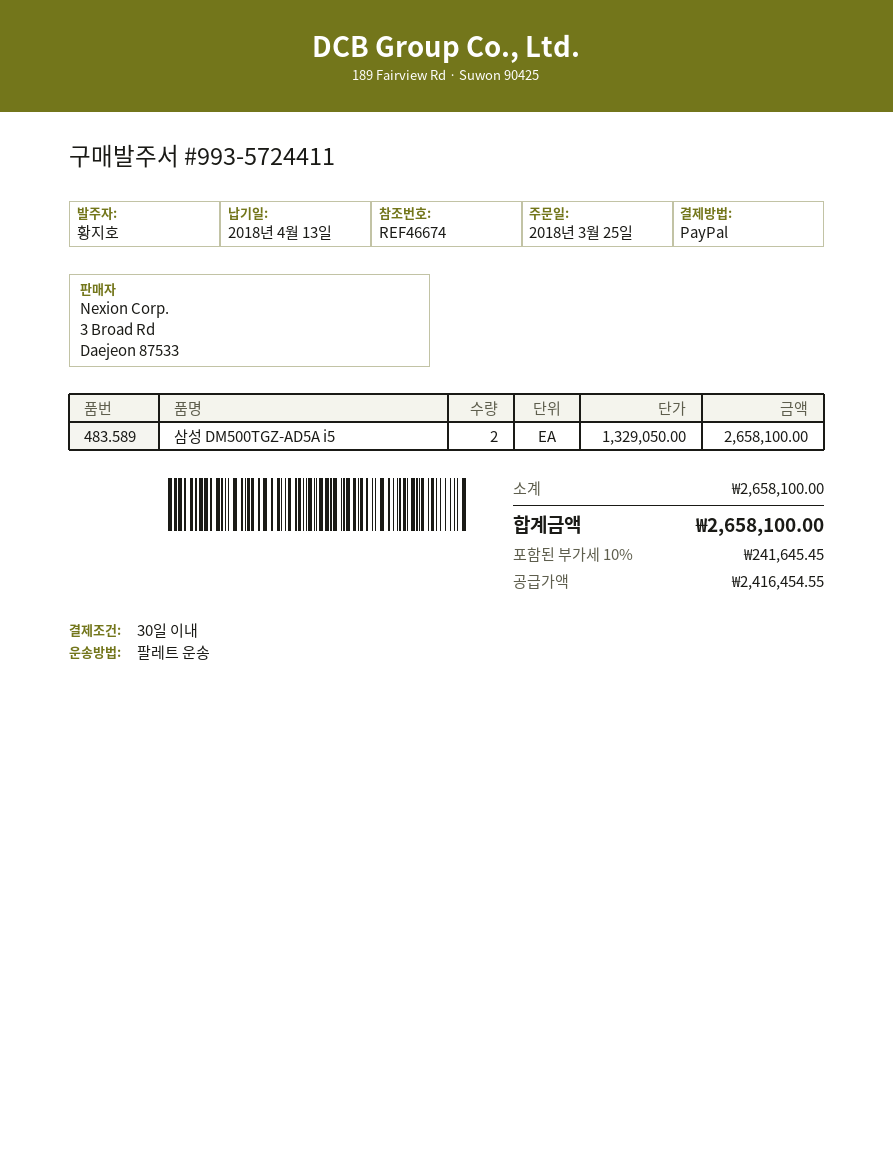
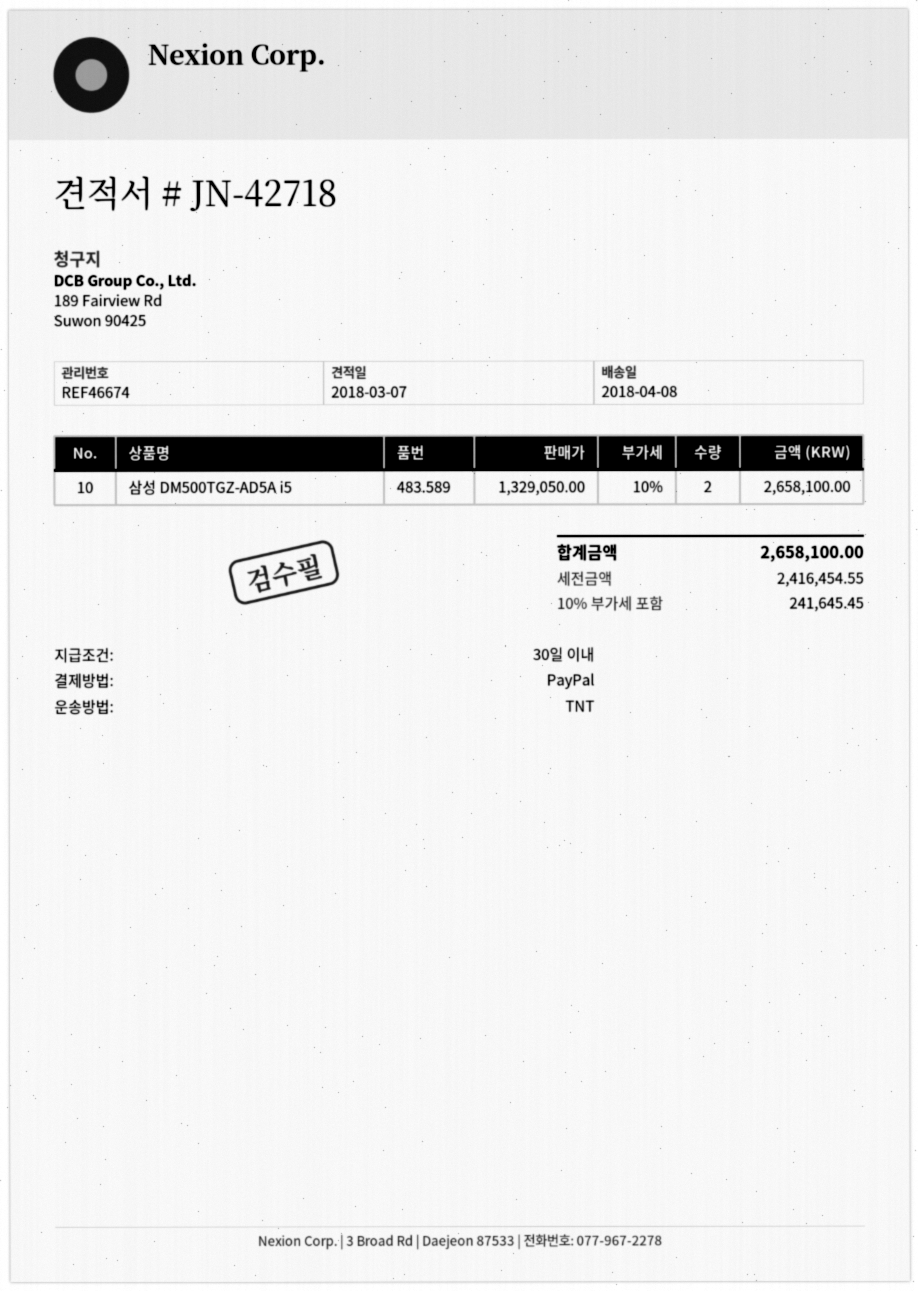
delivery date: 2018-04-13 -> 2018-04-08
shipping method: pallet freight -> TNT

